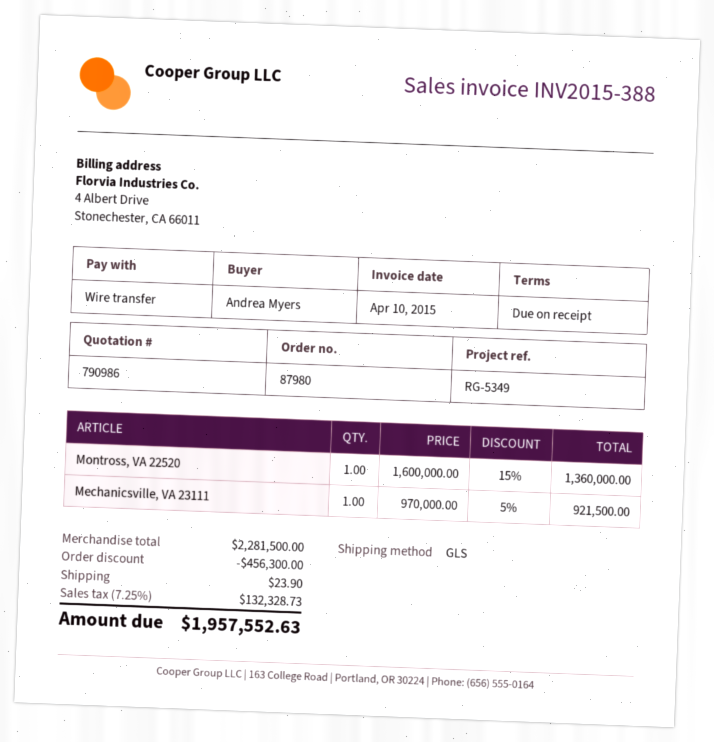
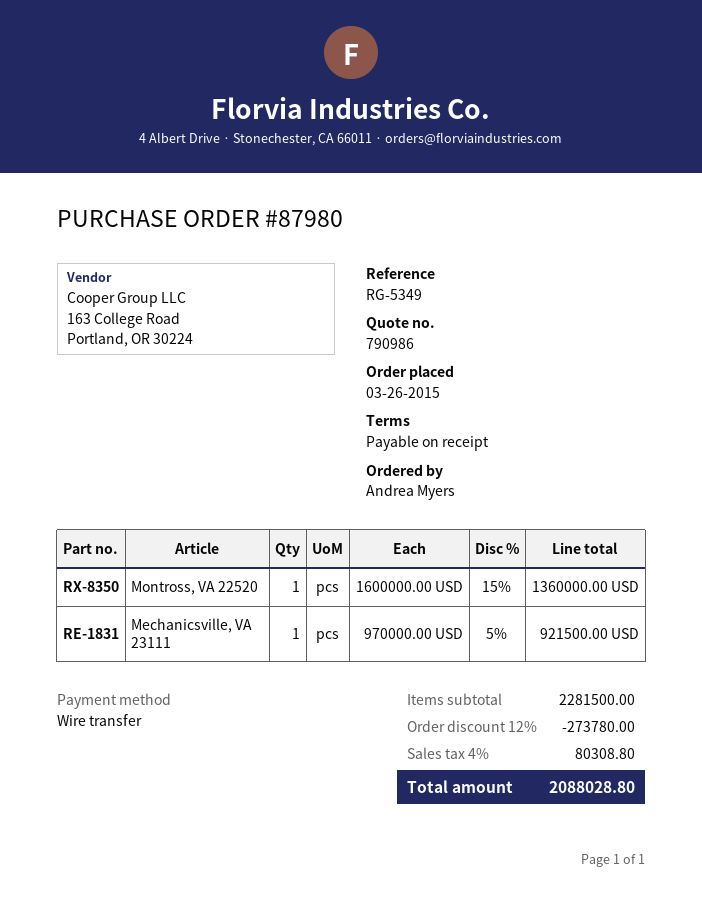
discount: 456300.00 -> 273780.00
shipping: 23.90 -> none
tax: 7.25% = 132328.73 -> 4% = 80308.80
total: 1957552.63 -> 2088028.80

